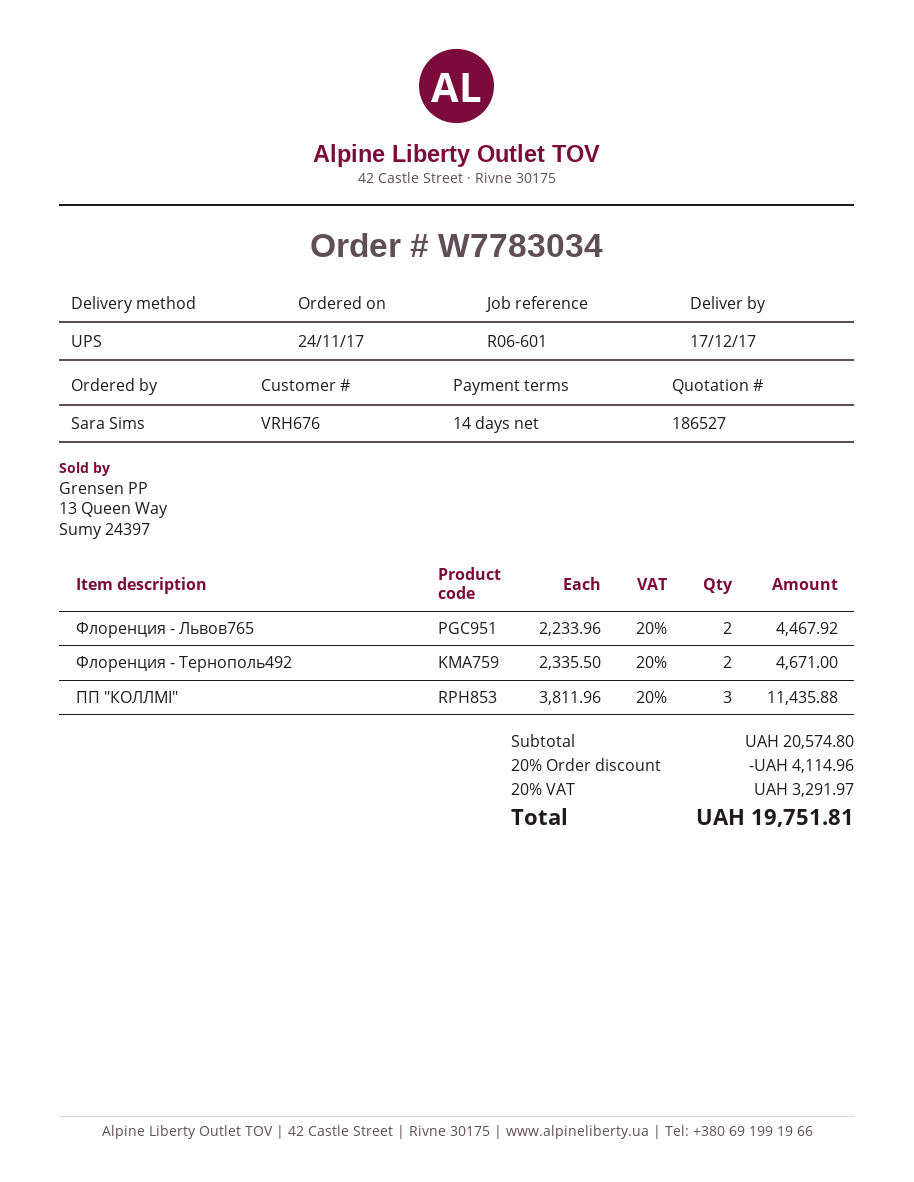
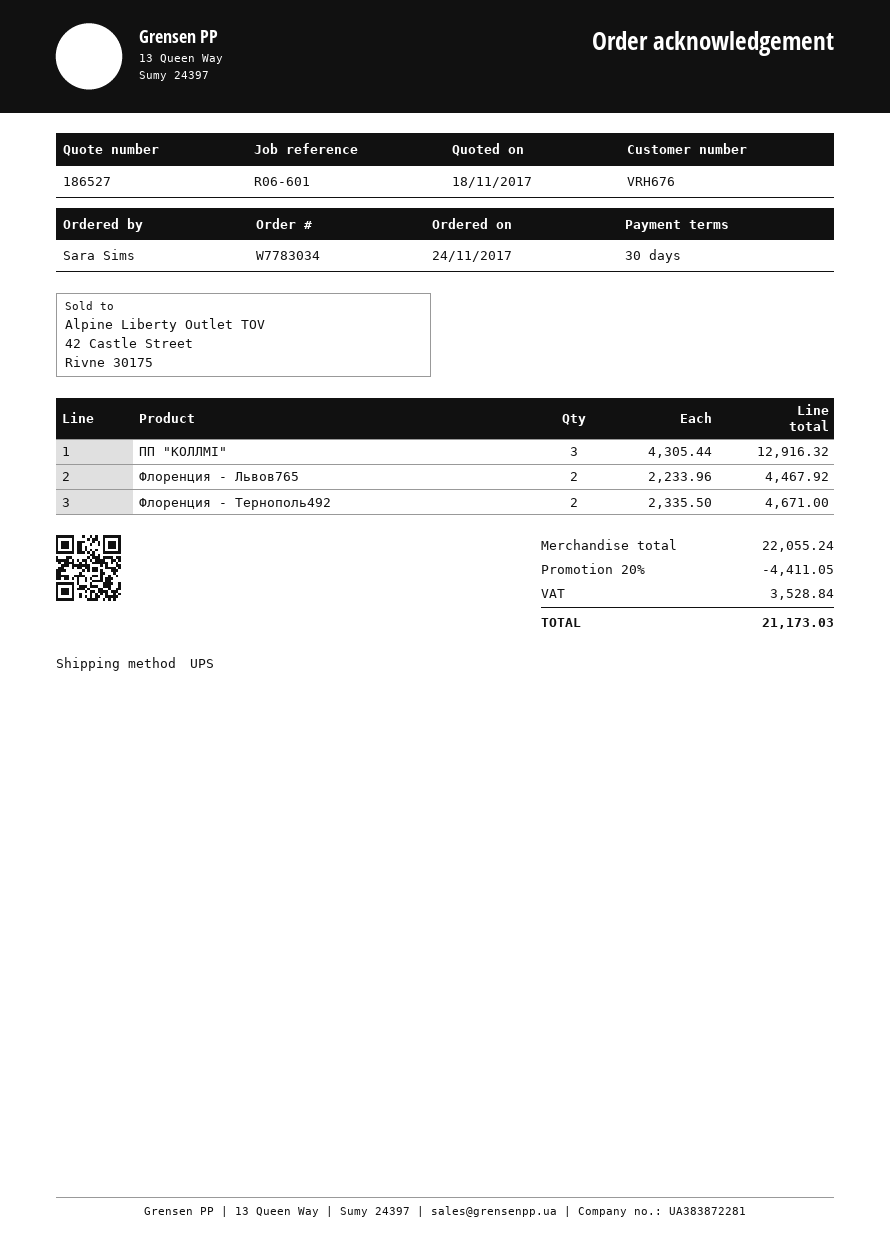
payment terms: 14 days -> 30 days
ПП "КОЛЛМІ": 3 x 3811.96 = 11435.88 -> 3 x 4305.44 = 12916.32
subtotal: 20574.80 -> 22055.24
discount: 20% = 4114.96 -> 20% = 4411.05
tax: 3291.97 -> 3528.84
total: 19751.81 -> 21173.03

